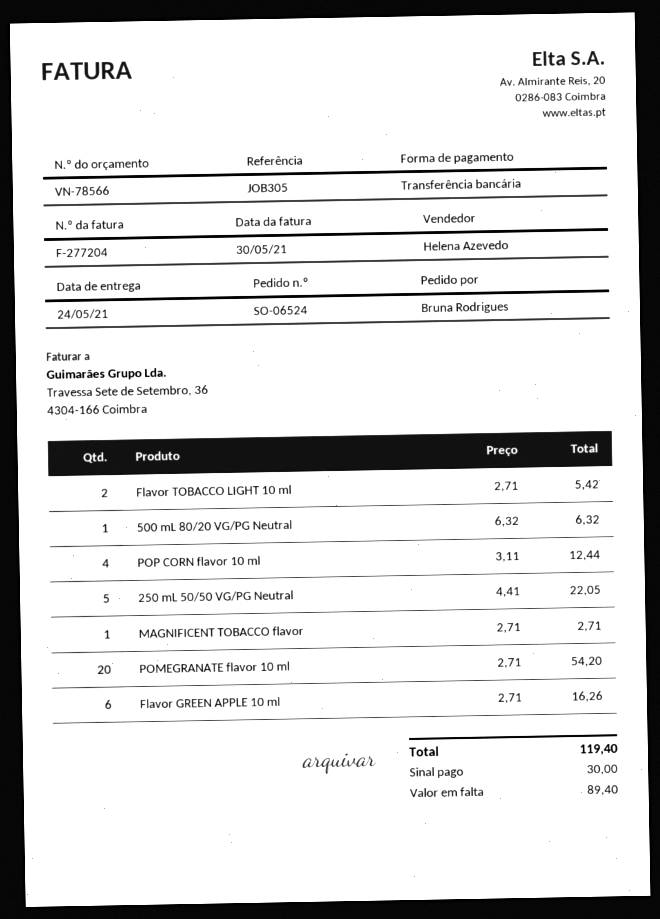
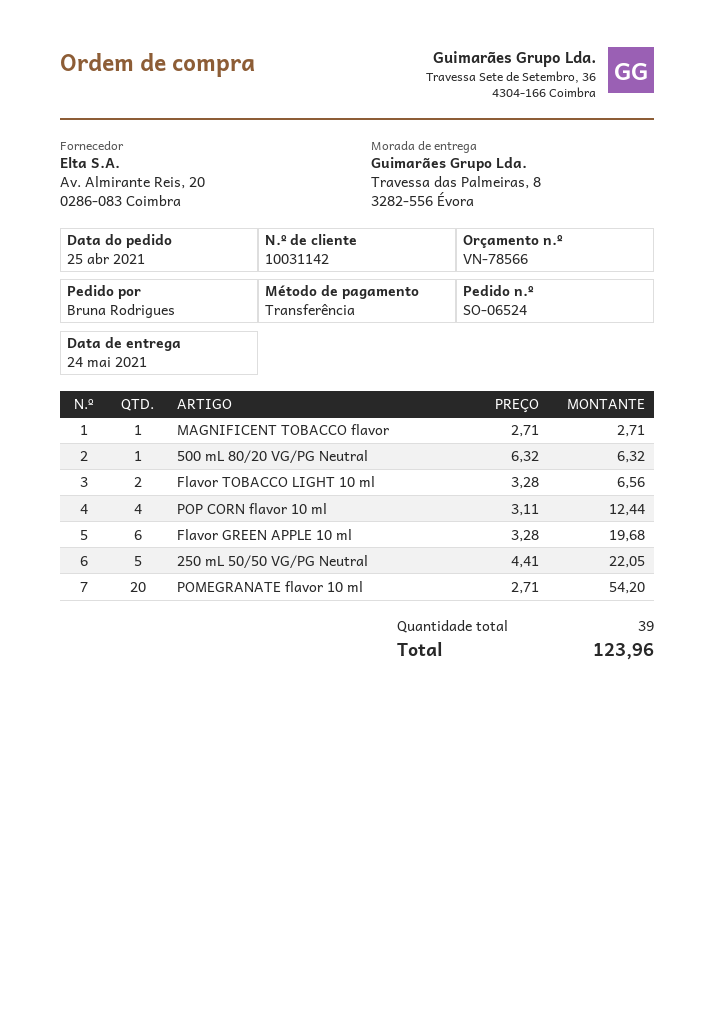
Flavor TOBACCO LIGHT 10 ml: 2 x 2.71 = 5.42 -> 2 x 3.28 = 6.56
Flavor GREEN APPLE 10 ml: 6 x 2.71 = 16.26 -> 6 x 3.28 = 19.68
total: 119.40 -> 123.96

